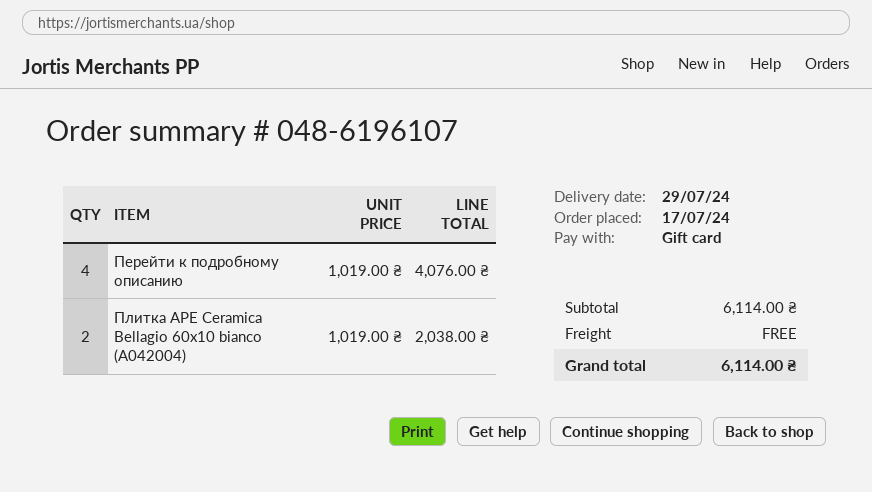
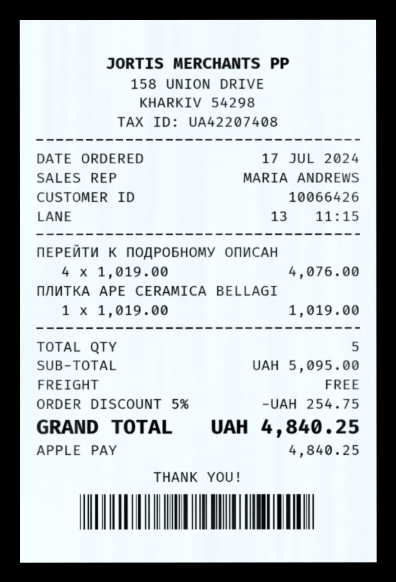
payment method: gift card -> Apple Pay
Плитка APE Ceramica Bellagio 60x10 bianco (A042004): 2 x 1019.00 = 2038.00 -> 1 x 1019.00 = 1019.00
subtotal: 6114.00 -> 5095.00
discount: none -> 5% = 254.75
total: 6114.00 -> 4840.25

